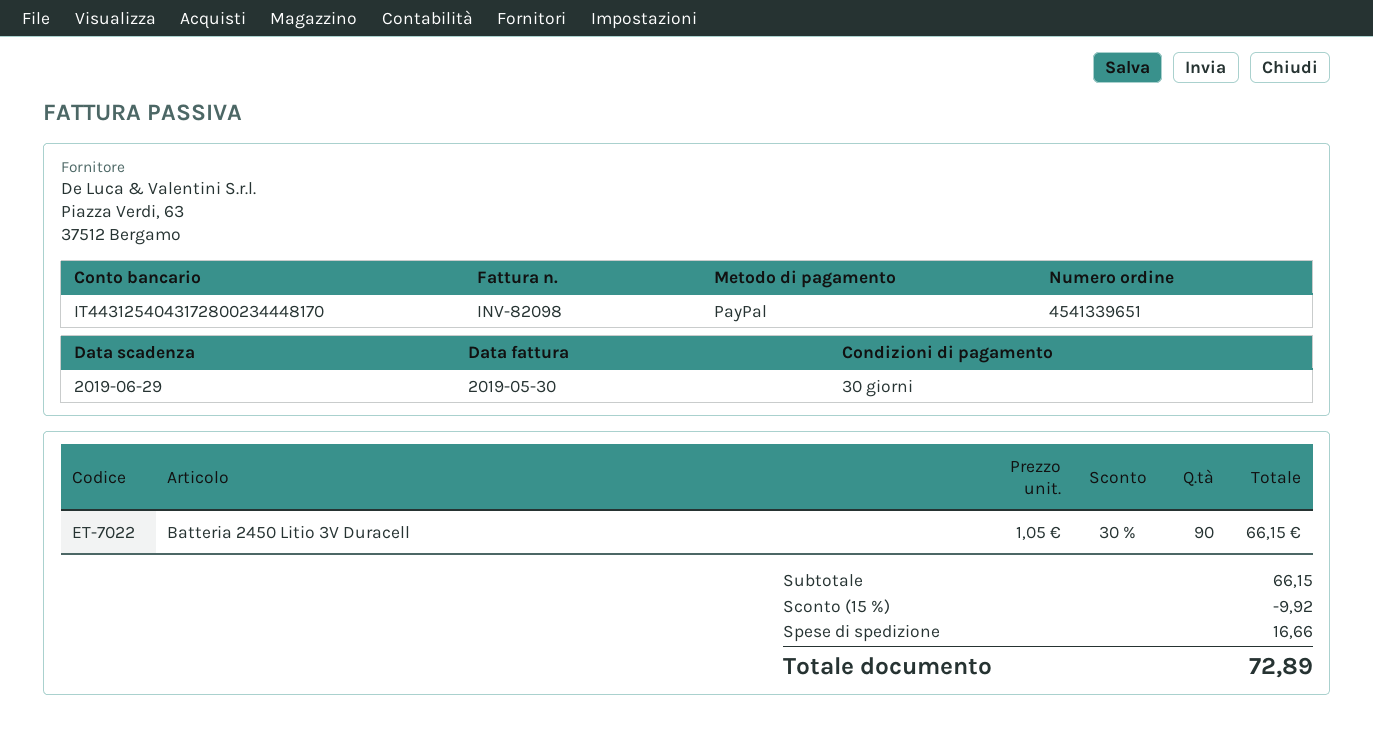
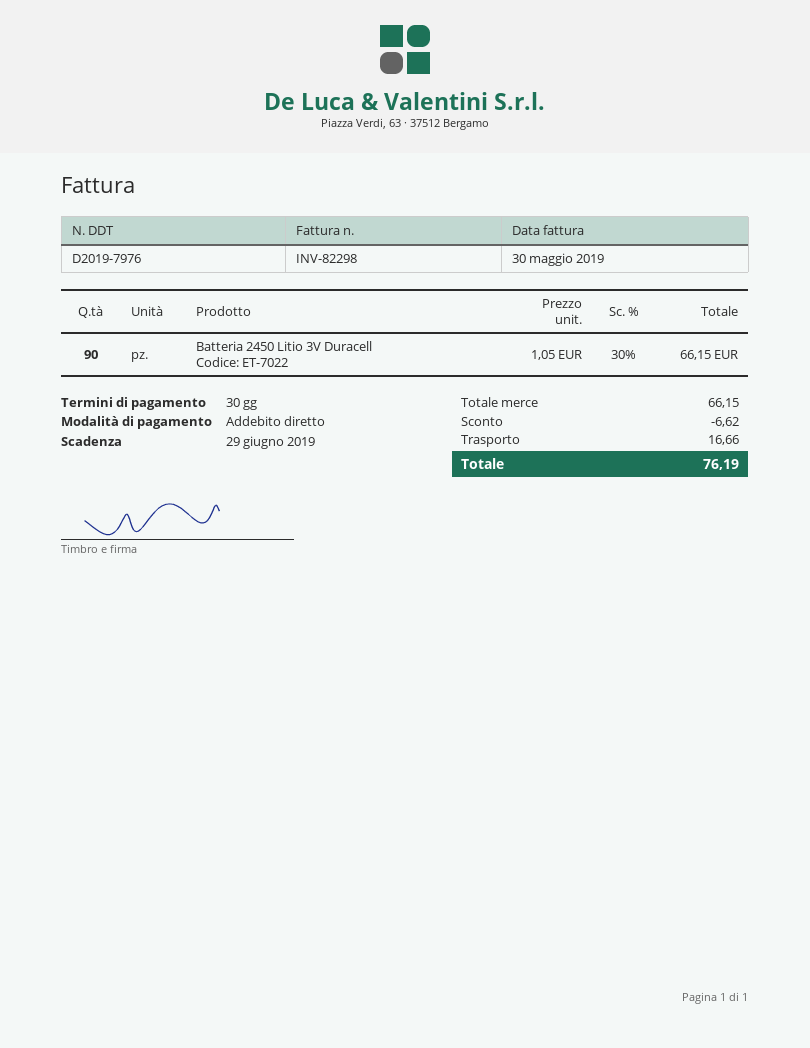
invoice number: INV-82098 -> INV-82298
payment method: PayPal -> direct debit
discount: 9.92 -> 6.62
total: 72.89 -> 76.19

